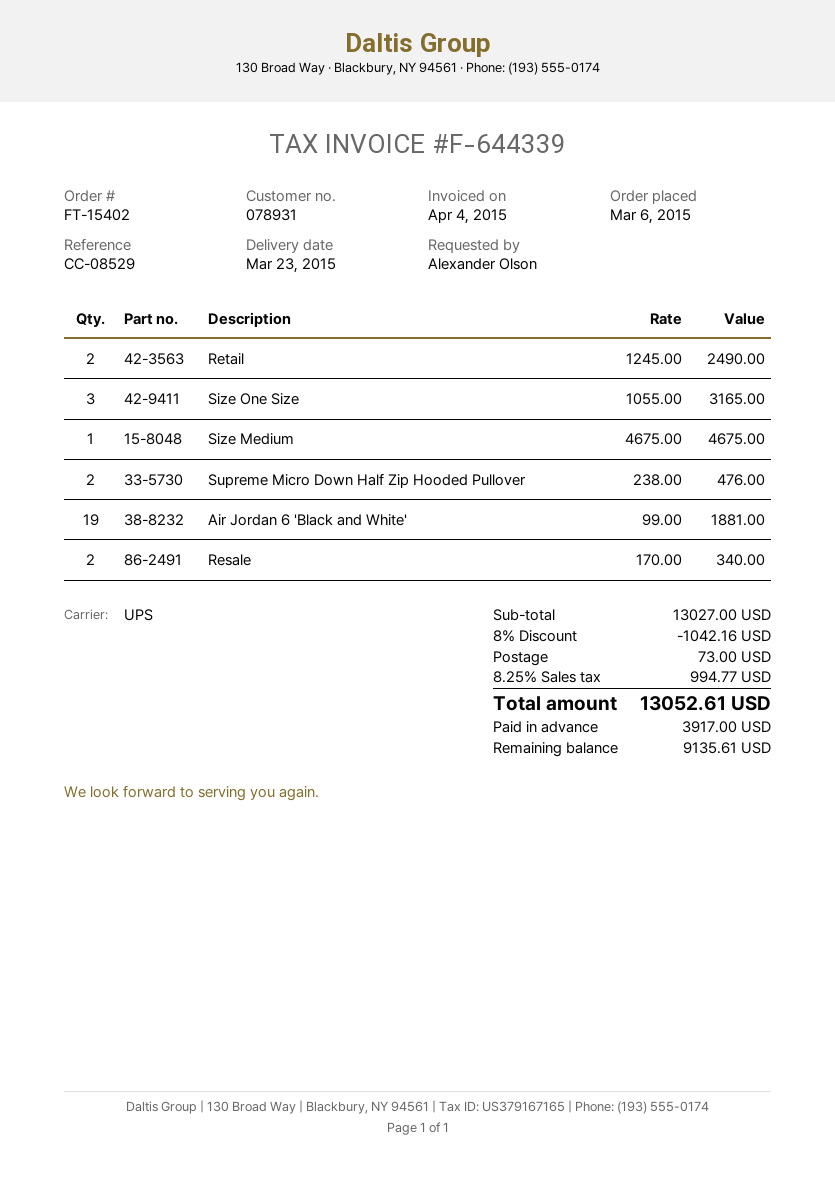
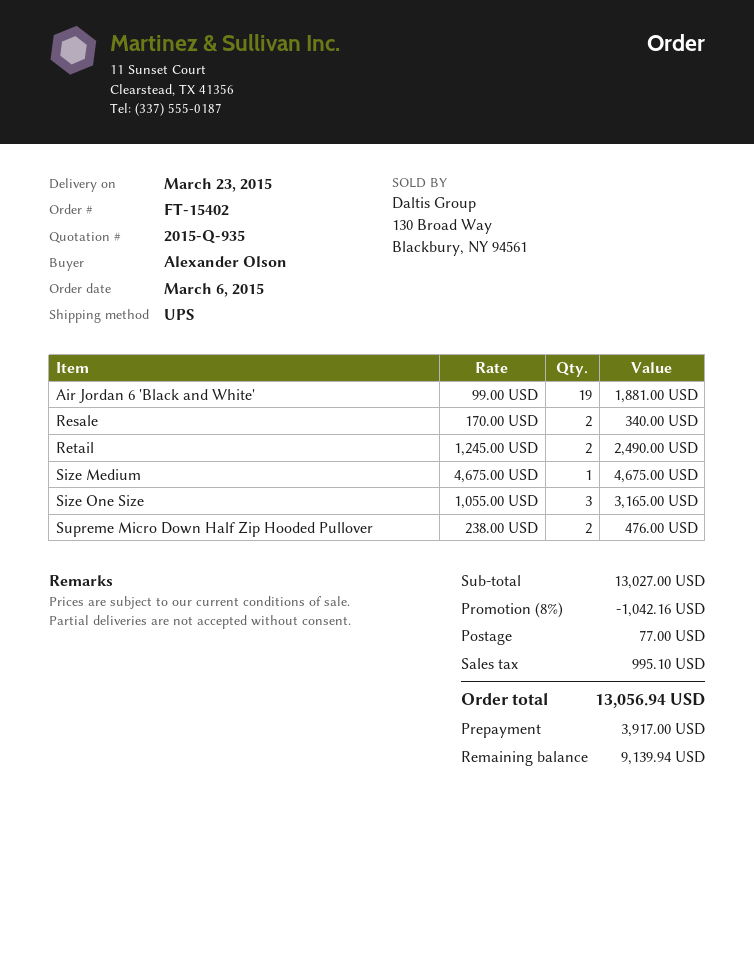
shipping: 73.00 -> 77.00
tax: 994.77 -> 995.10
total: 13052.61 -> 13056.94
balance: 9135.61 -> 9139.94

